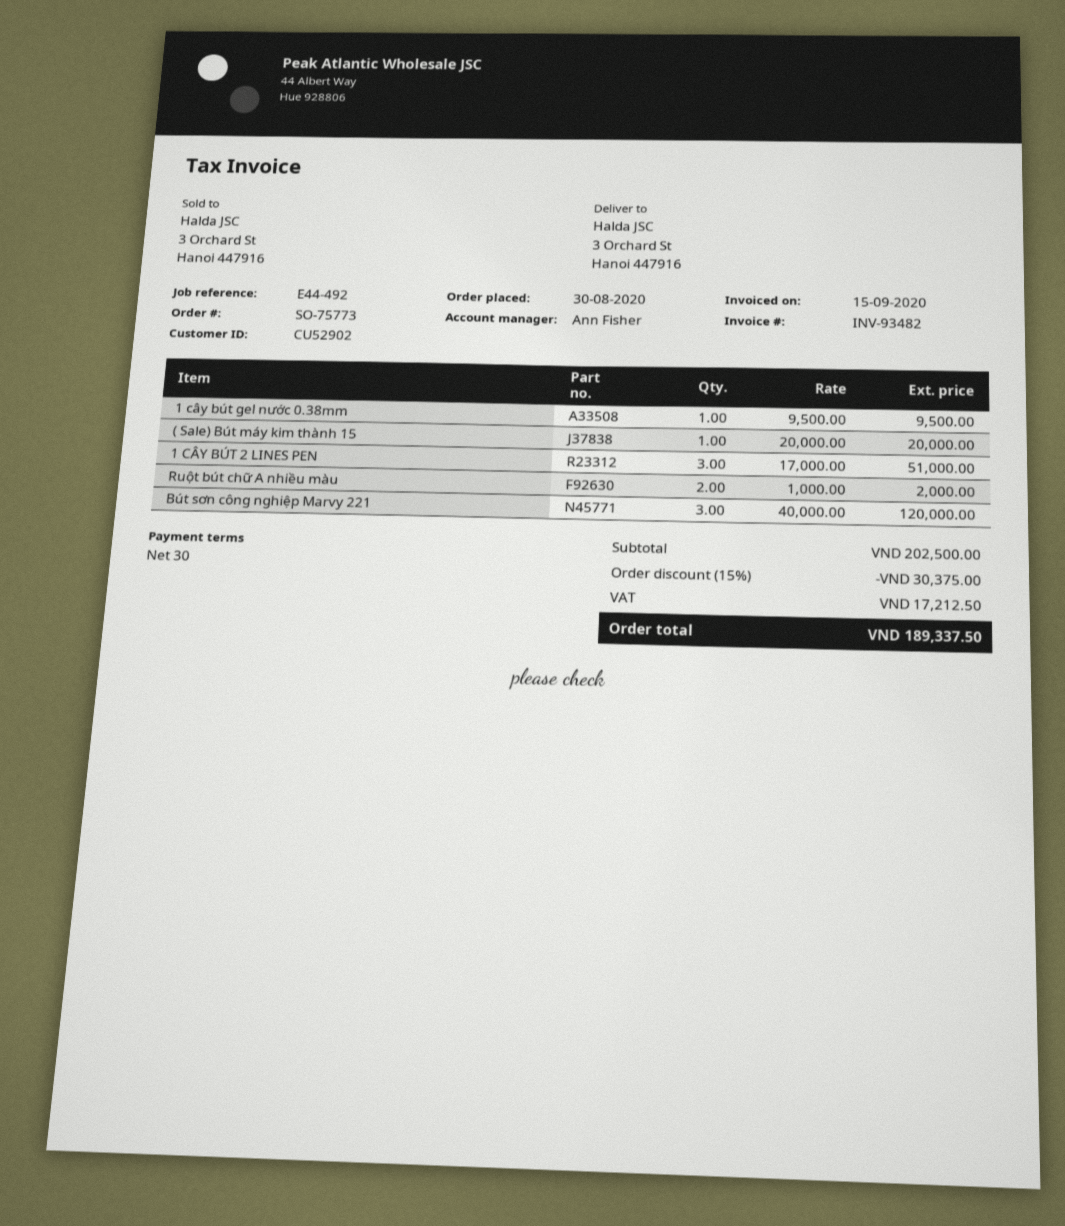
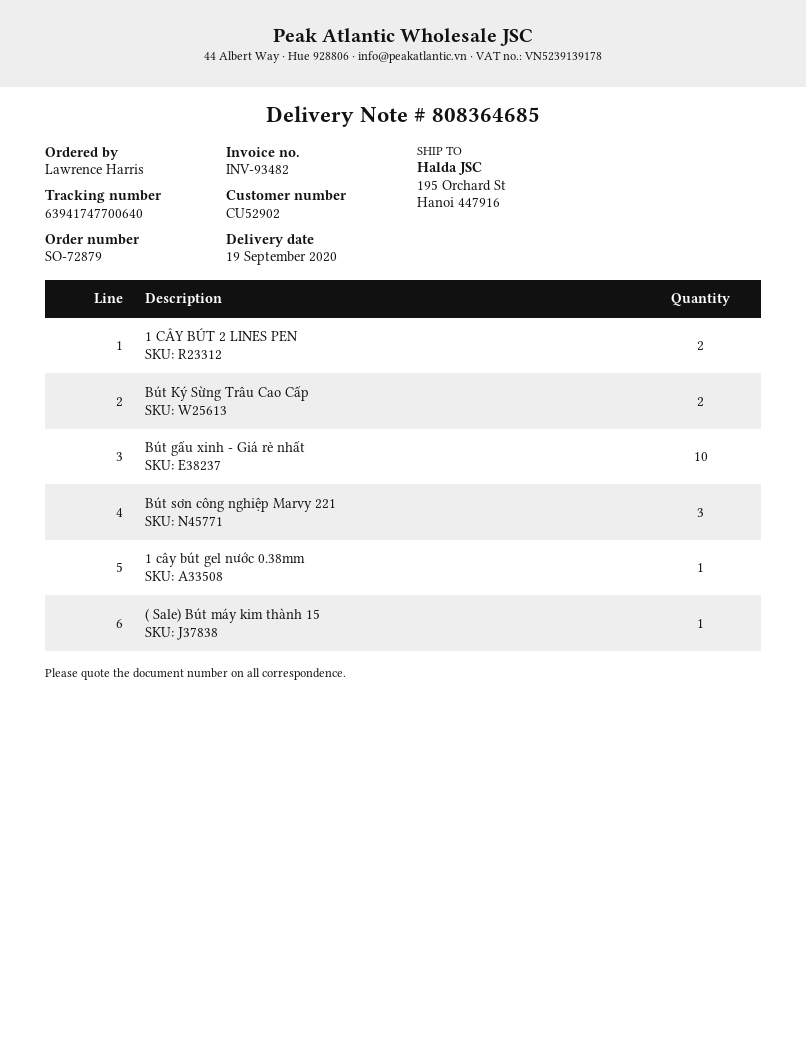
order number: SO-75773 -> SO-72879
ship to: 3 Orchard St, Hanoi 447916 -> 195 Orchard St, Hanoi 447916
1 CÂY BÚT 2 LINES PEN: 3 -> 2
Ruột bút chữ A nhiều màu: 2 -> none
Bút Ký Sừng Trâu Cao Cấp: none -> 2
Bút gấu xinh - Giá rẻ nhất: none -> 10

